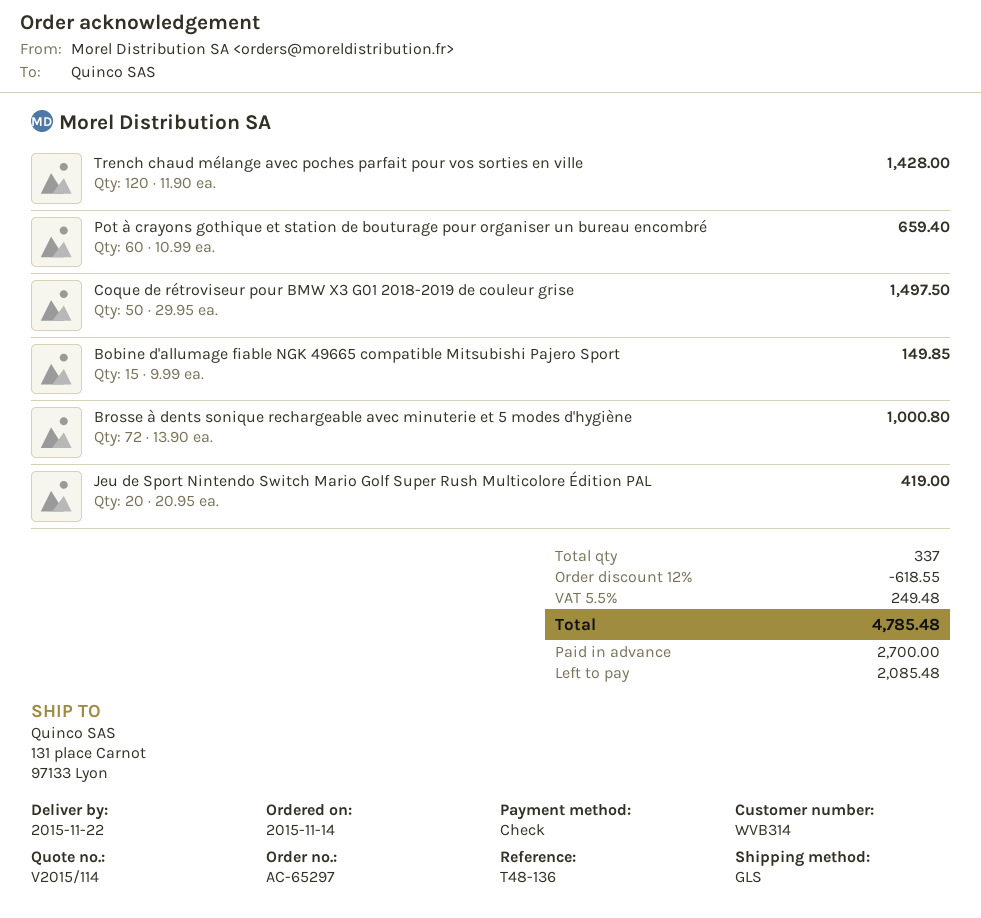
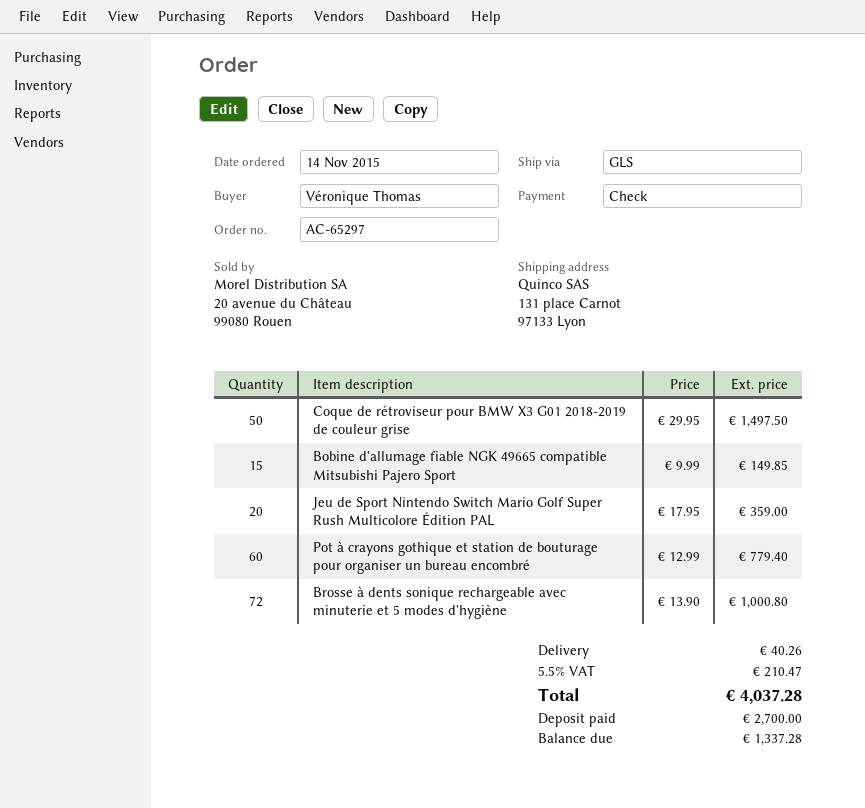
Trench chaud mélange avec poches parfait pour vos sorties en ville: 120 x 11.90 = 1428.00 -> none
Pot à crayons gothique et station de bouturage pour organiser un bureau encombré: 60 x 10.99 = 659.40 -> 60 x 12.99 = 779.40
Jeu de Sport Nintendo Switch Mario Golf Super Rush Multicolore Édition PAL: 20 x 20.95 = 419.00 -> 20 x 17.95 = 359.00
discount: 12% = 618.55 -> none
shipping: none -> 40.26
tax: 5.5% = 249.48 -> 5.5% = 210.47
total: 4785.48 -> 4037.28
balance: 2085.48 -> 1337.28

